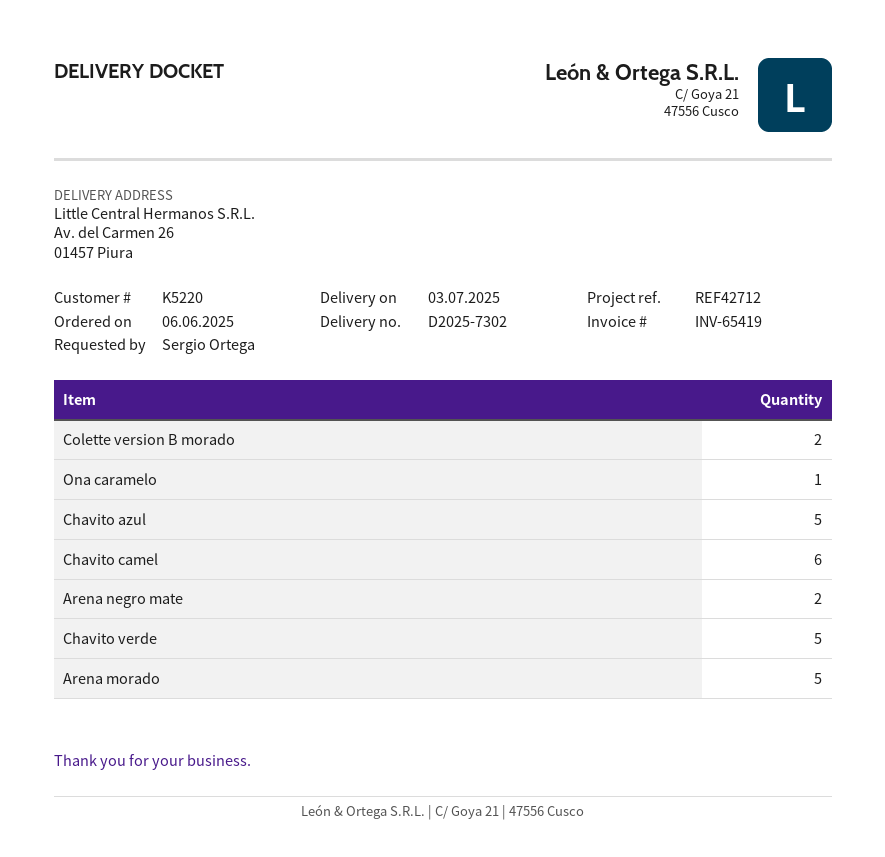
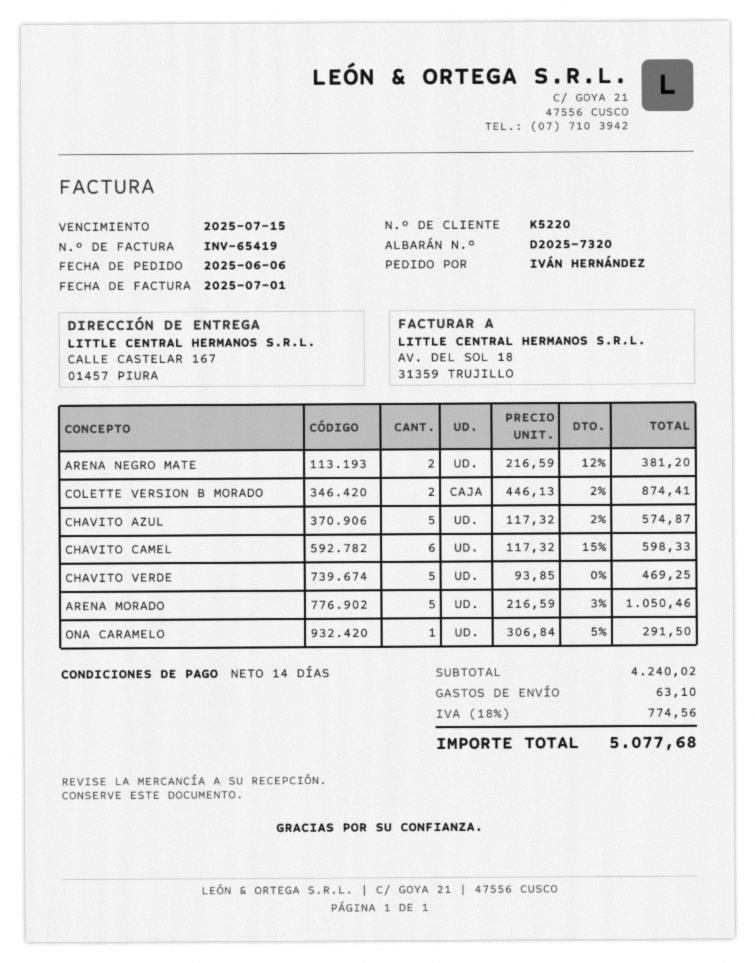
delivery note number: D2025-7302 -> D2025-7320
ordered by: Sergio Ortega -> IVÁN HERNÁNDEZ
ship to: Av. del Carmen 26, 01457 Piura -> CALLE CASTELAR 167, 01457 PIURA

